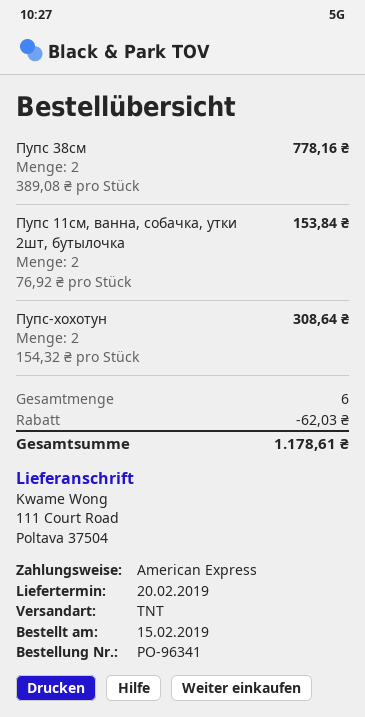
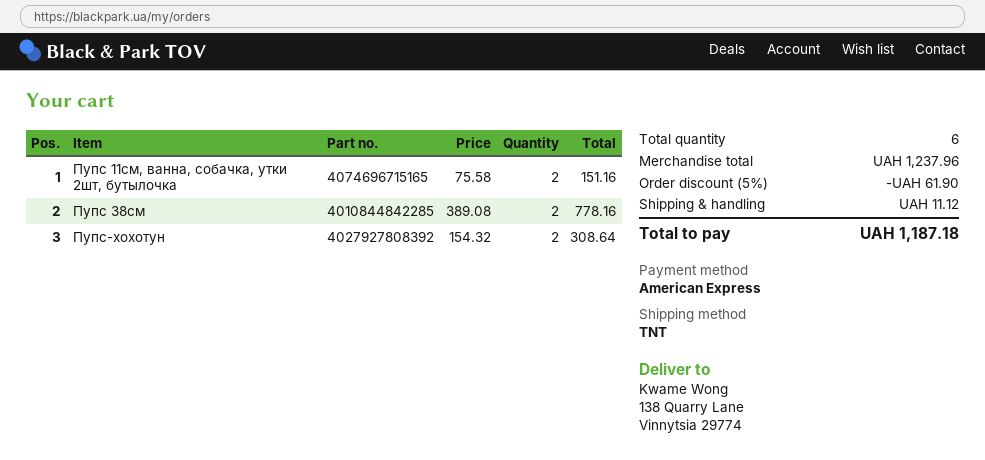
ship to: 111 Court Road, Poltava 37504 -> 138 Quarry Lane, Vinnytsia 29774
Пупс 11см, ванна, собачка, утки 2шт, бутылочка: 2 x 76.92 = 153.84 -> 2 x 75.58 = 151.16
discount: 62.03 -> 61.90
shipping: none -> 11.12
total: 1178.61 -> 1187.18

